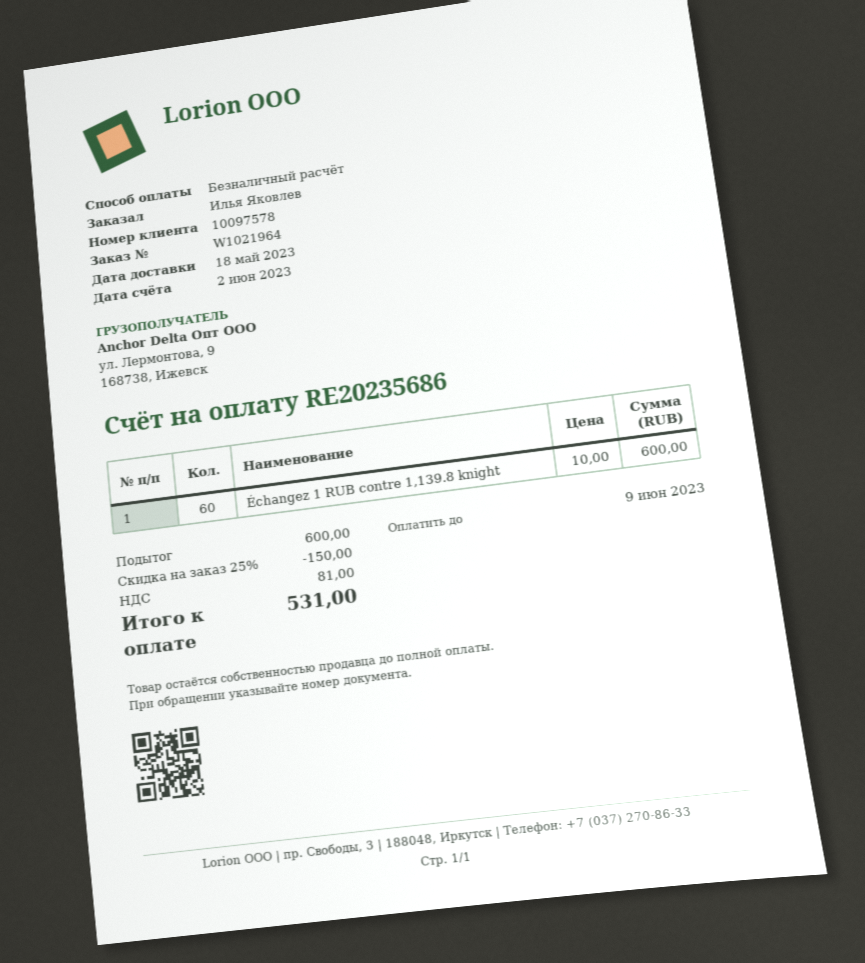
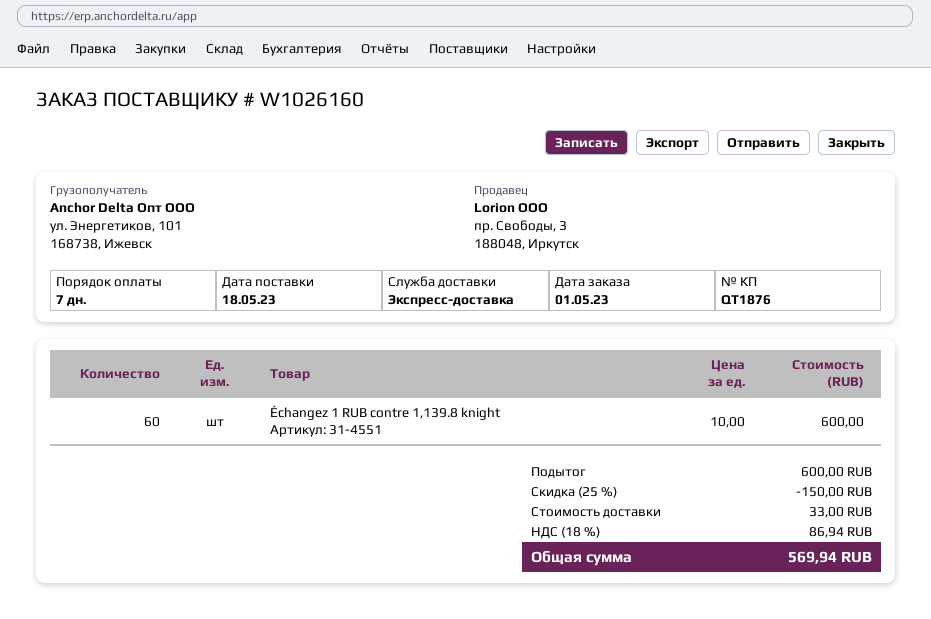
order number: W1021964 -> W1026160
ship to: ул. Лермонтова, 9, 168738, Ижевск -> ул. Энергетиков, 101, 168738, Ижевск
shipping: none -> 33.00
tax: 81.00 -> 86.94
total: 531.00 -> 569.94

